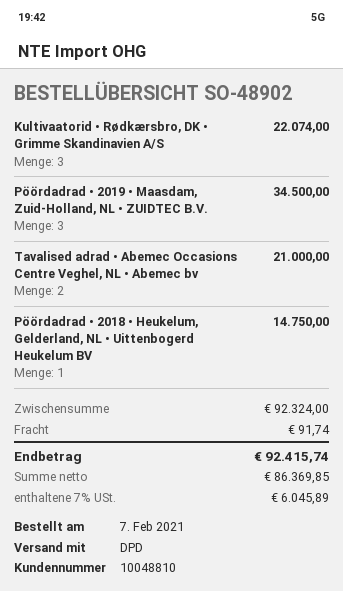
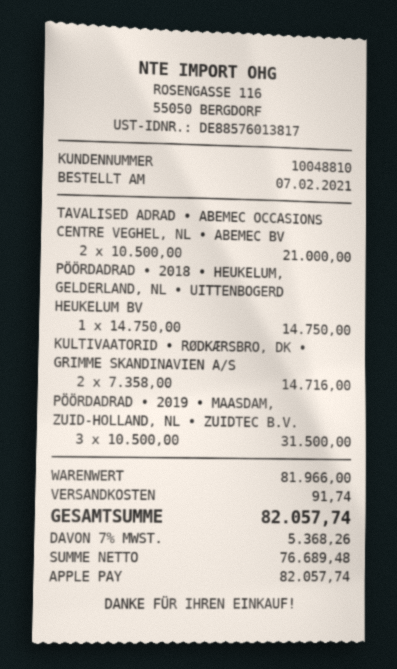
Kultivaatorid • Rødkærsbro, DK • Grimme Skandinavien A/S: 3 for 22074.00 -> 2 for 14716.00
Pöördadrad • 2019 • Maasdam, Zuid-Holland, NL • ZUIDTEC B.V.: 3 for 34500.00 -> 3 for 31500.00
subtotal: 92324.00 -> 81966.00
net: 86369.85 -> 76689.48
tax: 7% = 6045.89 -> 7% = 5368.26
total: 92415.74 -> 82057.74

